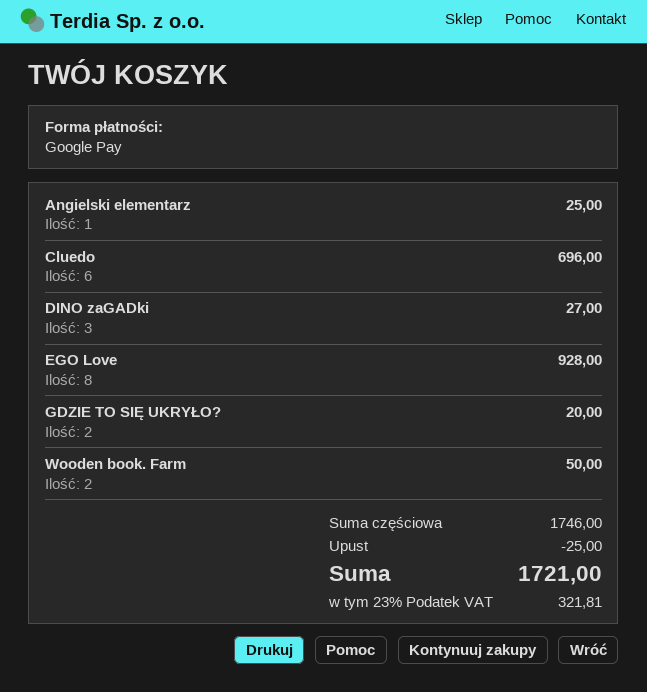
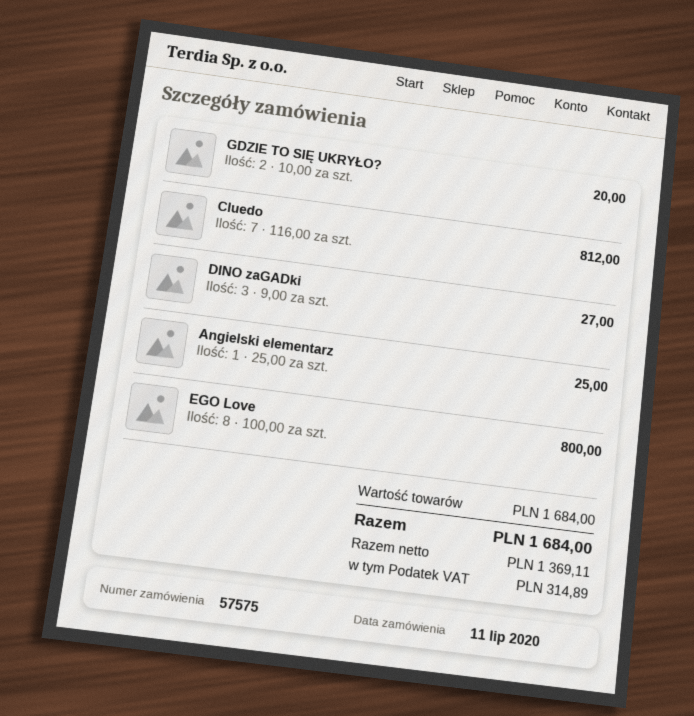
Cluedo: 6 for 696.00 -> 7 for 812.00
EGO Love: 8 for 928.00 -> 8 for 800.00
Wooden book. Farm: 2 for 50.00 -> none
subtotal: 1746.00 -> 1684.00
discount: 25.00 -> none
tax: 321.81 -> 314.89
total: 1721.00 -> 1684.00

